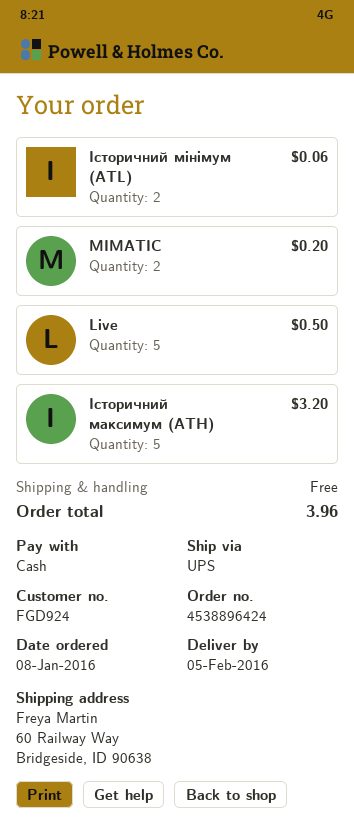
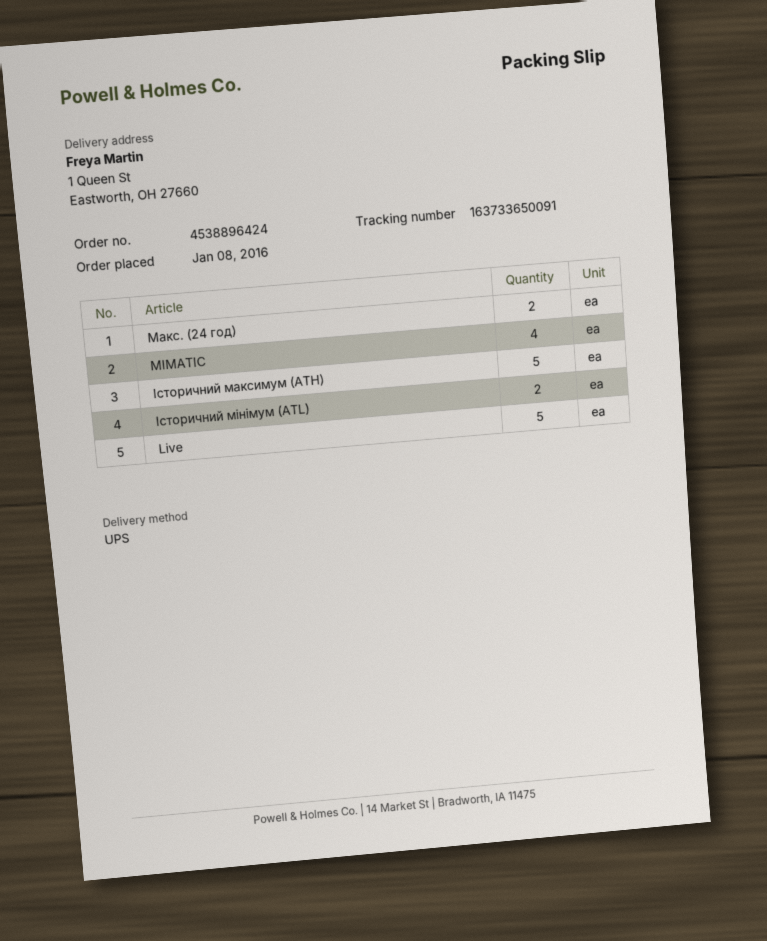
ship to: 60 Railway Way, Bridgeside, ID 90638 -> 1 Queen St, Eastworth, OH 27660
MIMATIC: 2 -> 4
Макс. (24 год): none -> 2

